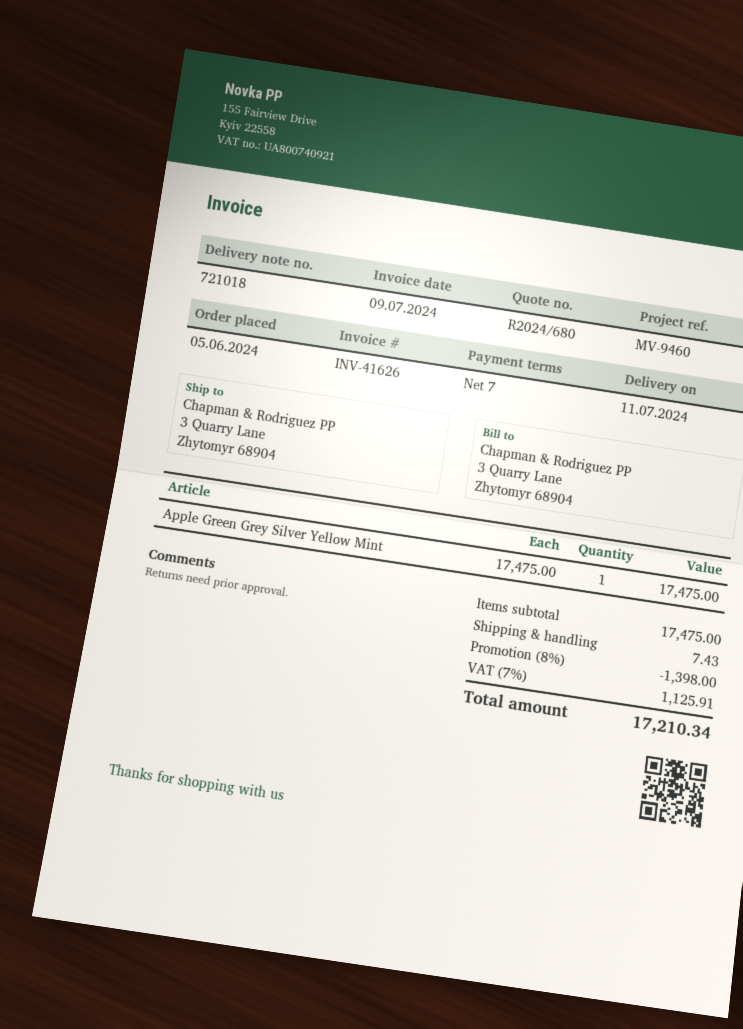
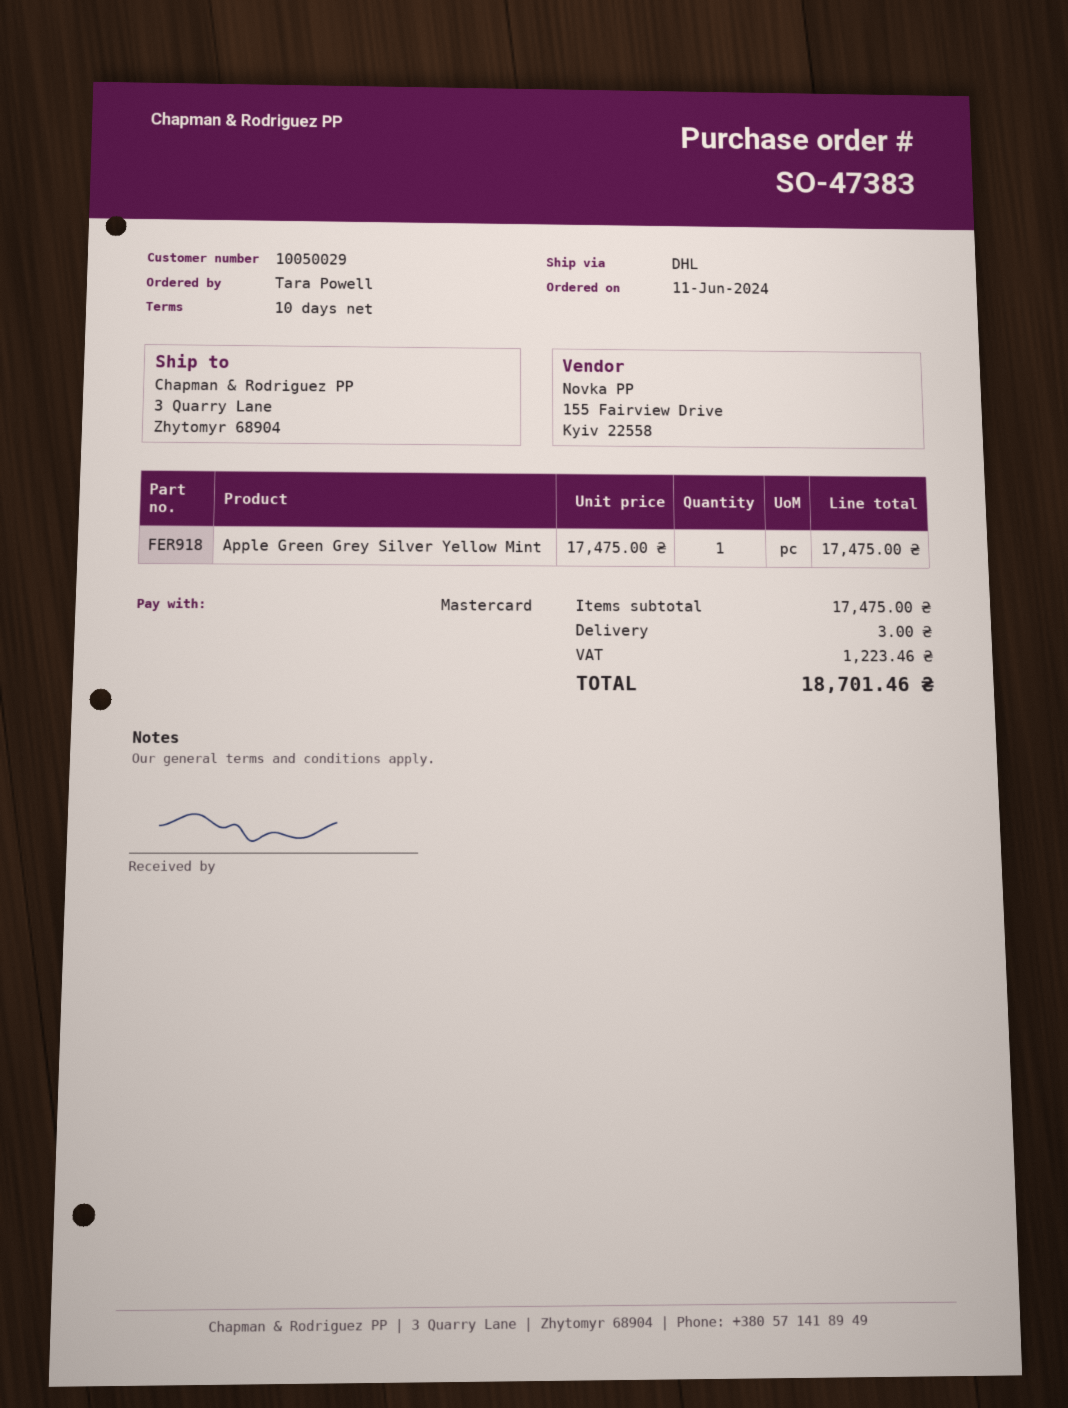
order date: 2024-06-05 -> 2024-06-11
payment terms: 7 days -> 10 days
discount: 8% = 1398.00 -> none
shipping: 7.43 -> 3.00
tax: 1125.91 -> 1223.46
total: 17210.34 -> 18701.46

